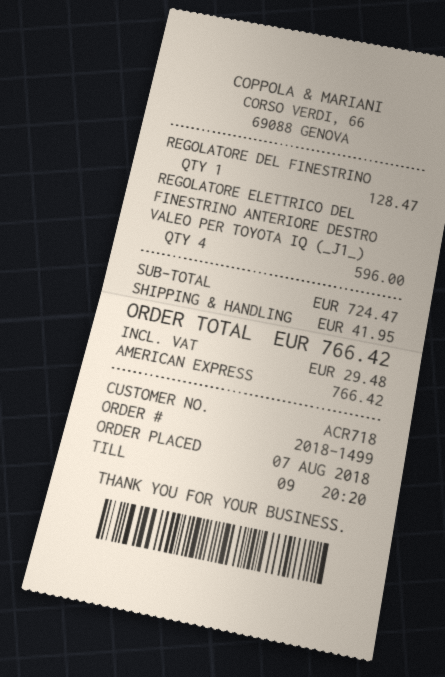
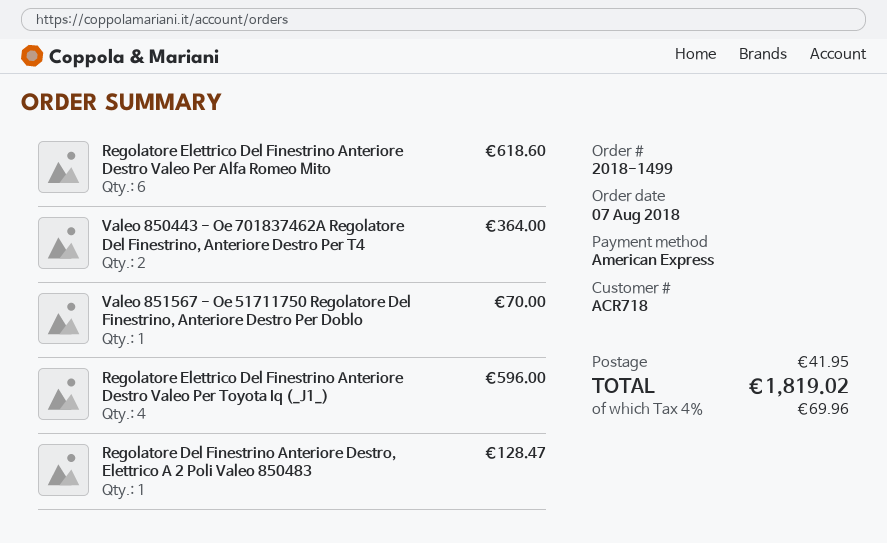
Regolatore Elettrico Del Finestrino Anteriore Destro Valeo Per Alfa Romeo Mito: none -> 6 for 618.60
Valeo 850443 - Oe 701837462A Regolatore Del Finestrino, Anteriore Destro Per T4: none -> 2 for 364.00
Valeo 851567 - Oe 51711750 Regolatore Del Finestrino, Anteriore Destro Per Doblo: none -> 1 for 70.00
tax: 29.48 -> 69.96
total: 766.42 -> 1819.02

